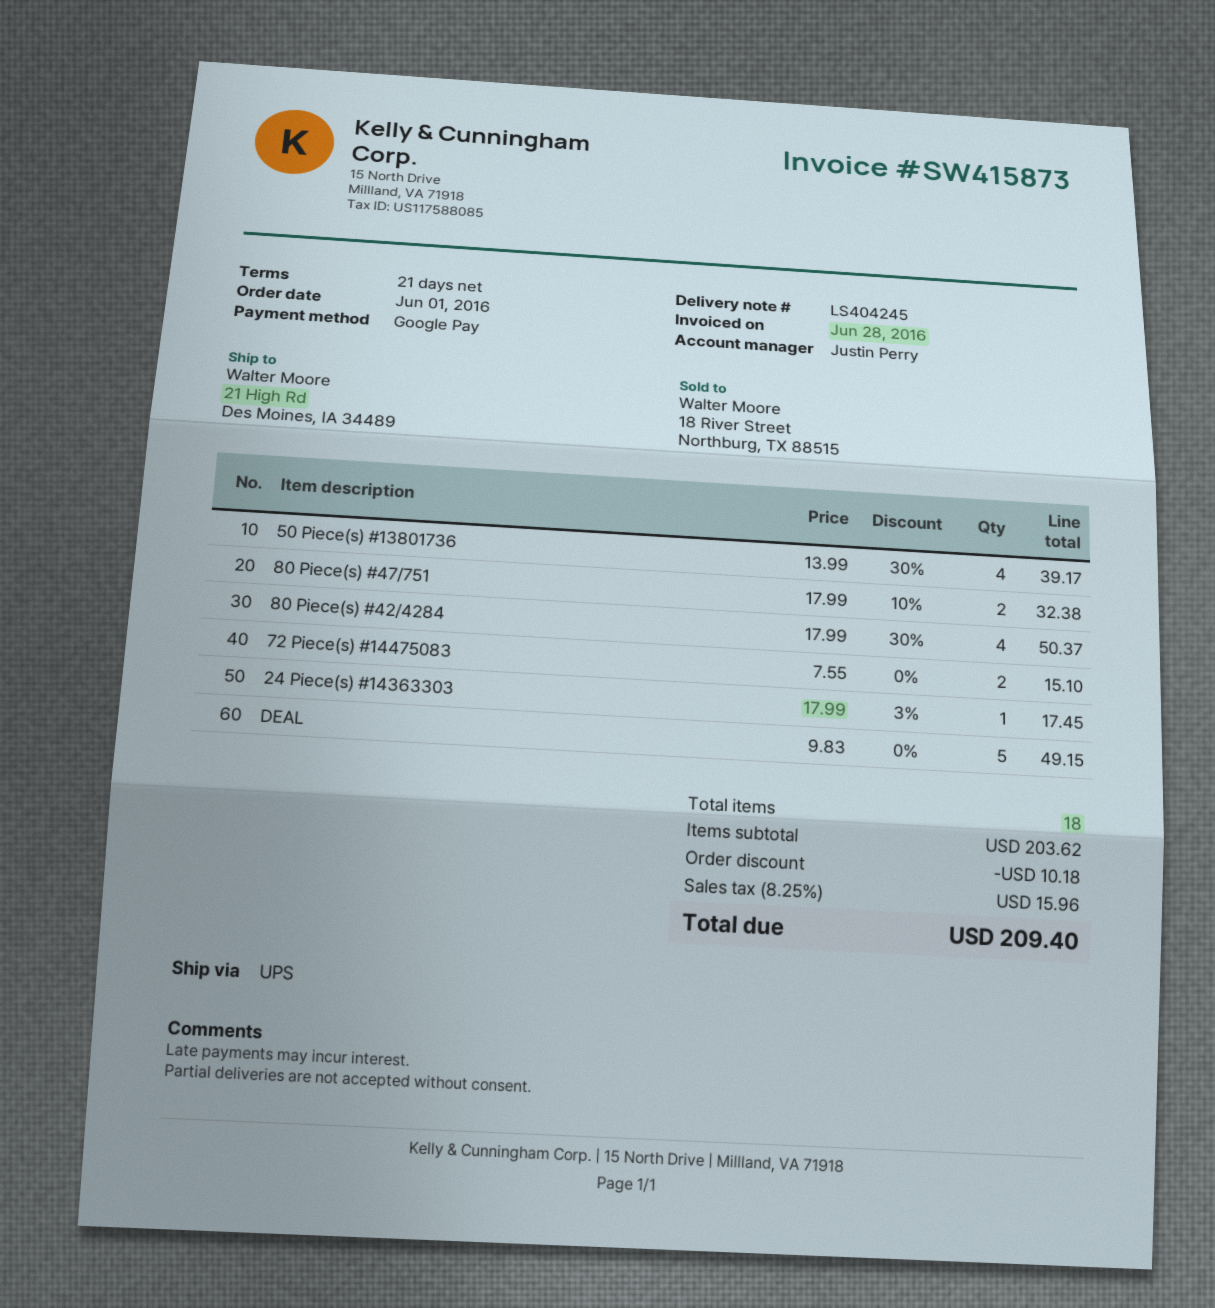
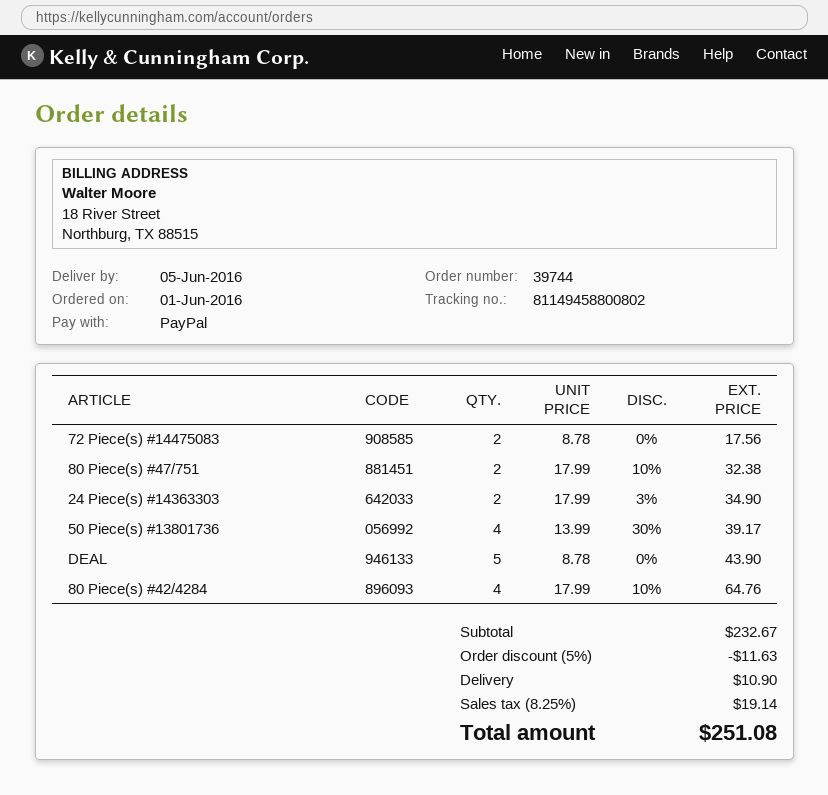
payment method: Google Pay -> PayPal
80 Piece(s) #42/4284: 4 x 17.99 - 30% = 50.37 -> 4 x 17.99 - 10% = 64.76
72 Piece(s) #14475083: 2 x 7.55 = 15.10 -> 2 x 8.78 = 17.56
24 Piece(s) #14363303: 1 x 17.99 - 3% = 17.45 -> 2 x 17.99 - 3% = 34.90
DEAL: 5 x 9.83 = 49.15 -> 5 x 8.78 = 43.90
subtotal: 203.62 -> 232.67
discount: 10.18 -> 11.63
shipping: none -> 10.90
tax: 8.25% = 15.96 -> 8.25% = 19.14
total: 209.40 -> 251.08

